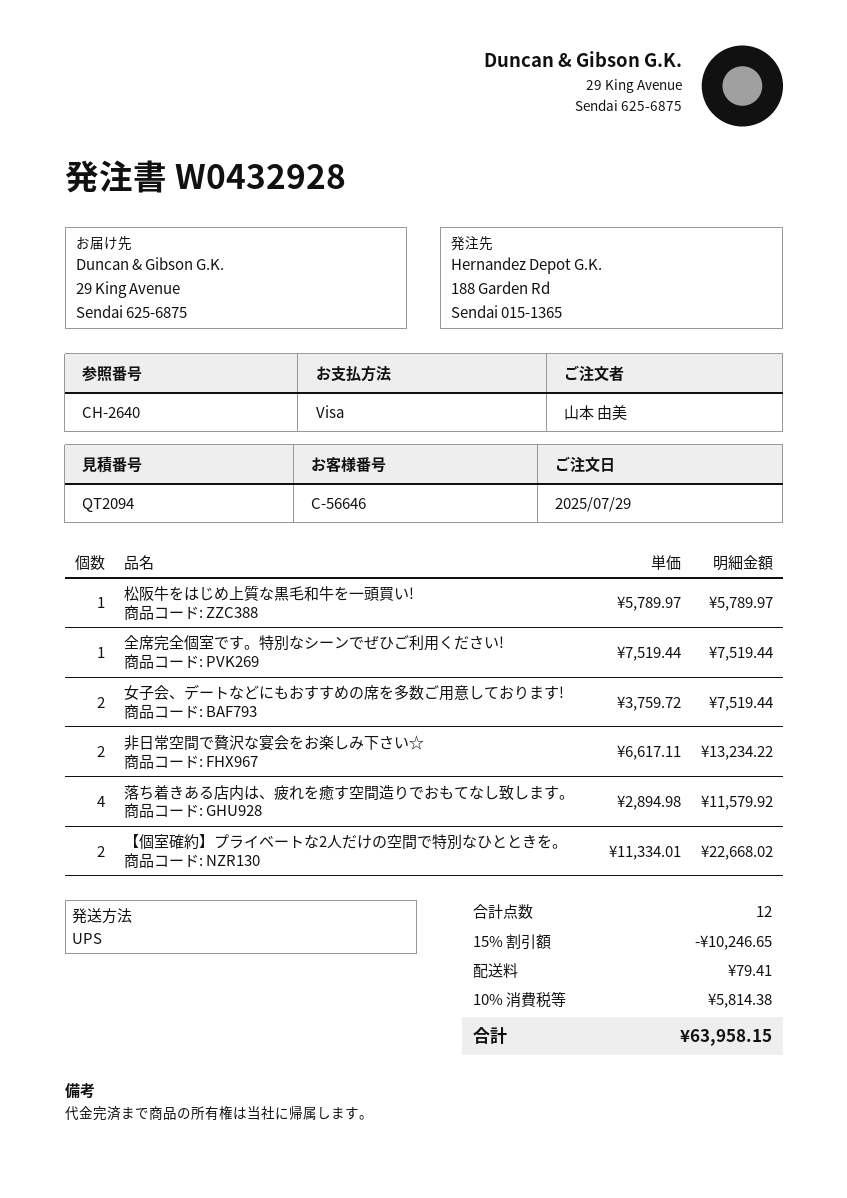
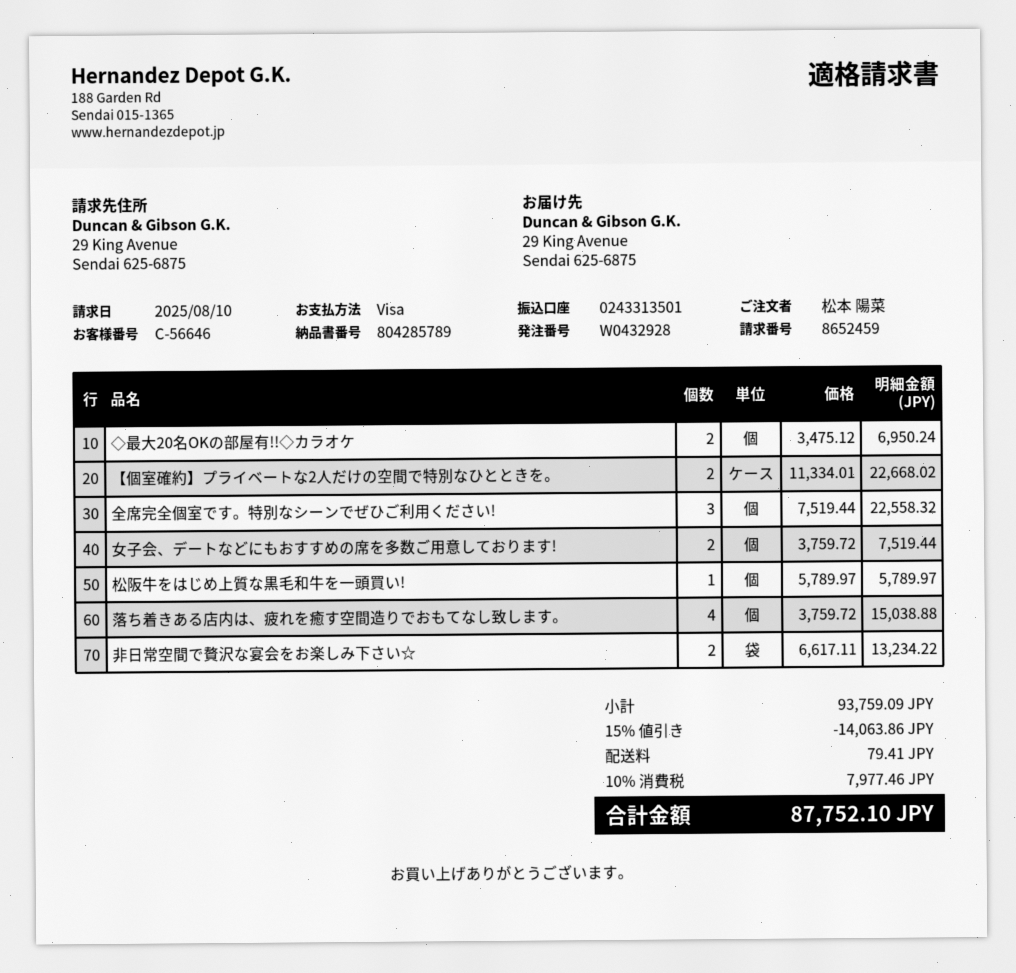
ordered by: 山本 由美 -> 松本 陽菜
全席完全個室です。特別なシーンでぜひご利用ください!: 1 x 7519.44 = 7519.44 -> 3 x 7519.44 = 22558.32
落ち着きある店内は、疲れを癒す空間造りでおもてなし致します。: 4 x 2894.98 = 11579.92 -> 4 x 3759.72 = 15038.88
◇最大20名OKの部屋有!!◇カラオケ: none -> 2 x 3475.12 = 6950.24
discount: 15% = 10246.65 -> 15% = 14063.86
tax: 10% = 5814.38 -> 10% = 7977.46
total: 63958.15 -> 87752.10

